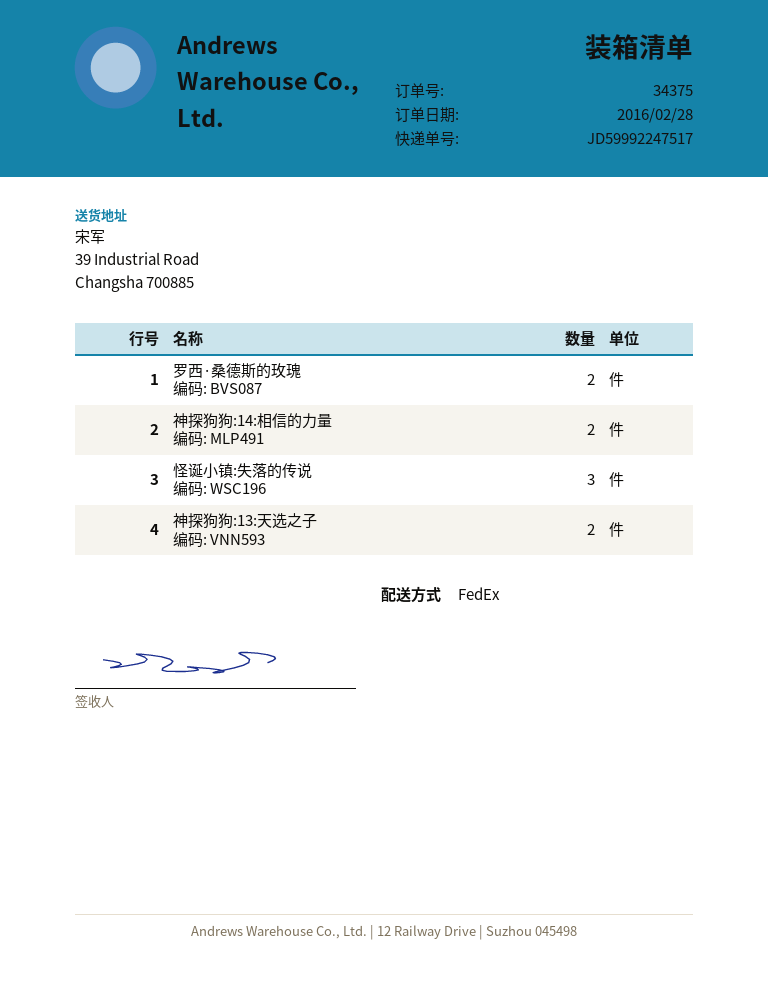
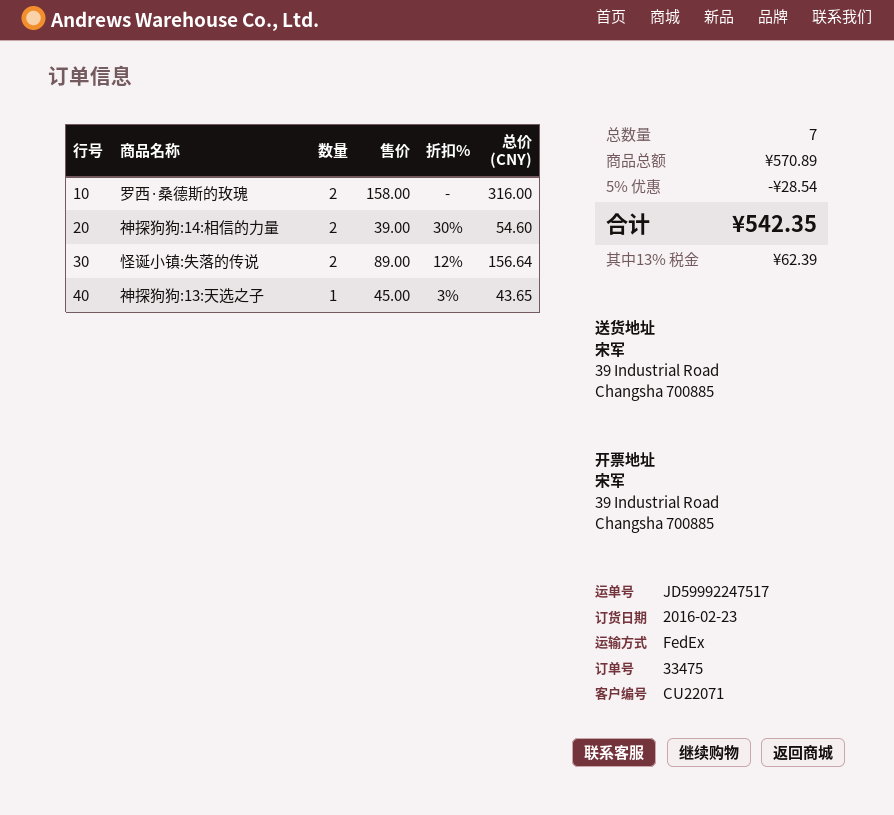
order number: 34375 -> 33475
order date: 2016-02-28 -> 2016-02-23
怪诞小镇:失落的传说: 3 -> 2
神探狗狗:13:天选之子: 2 -> 1

